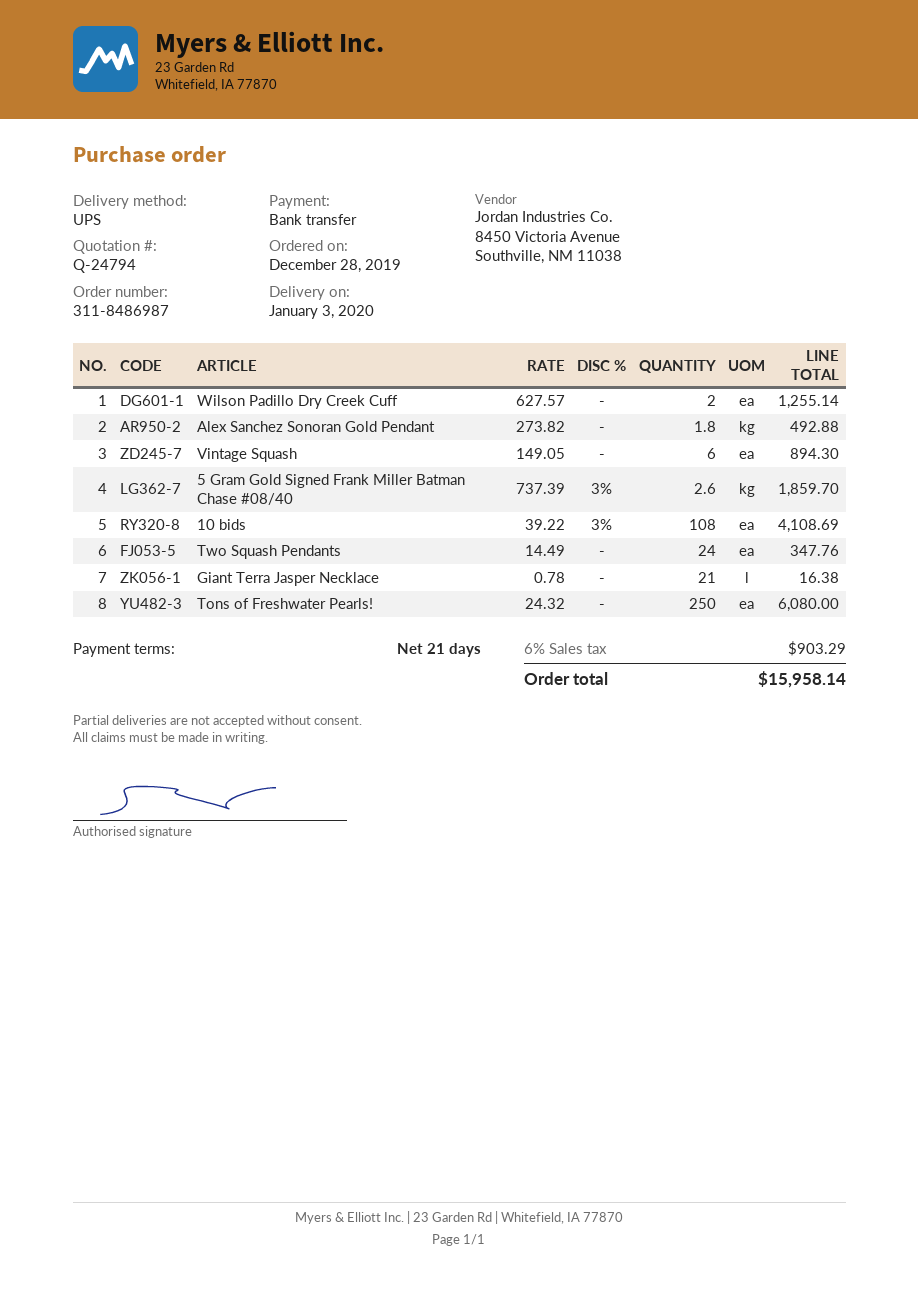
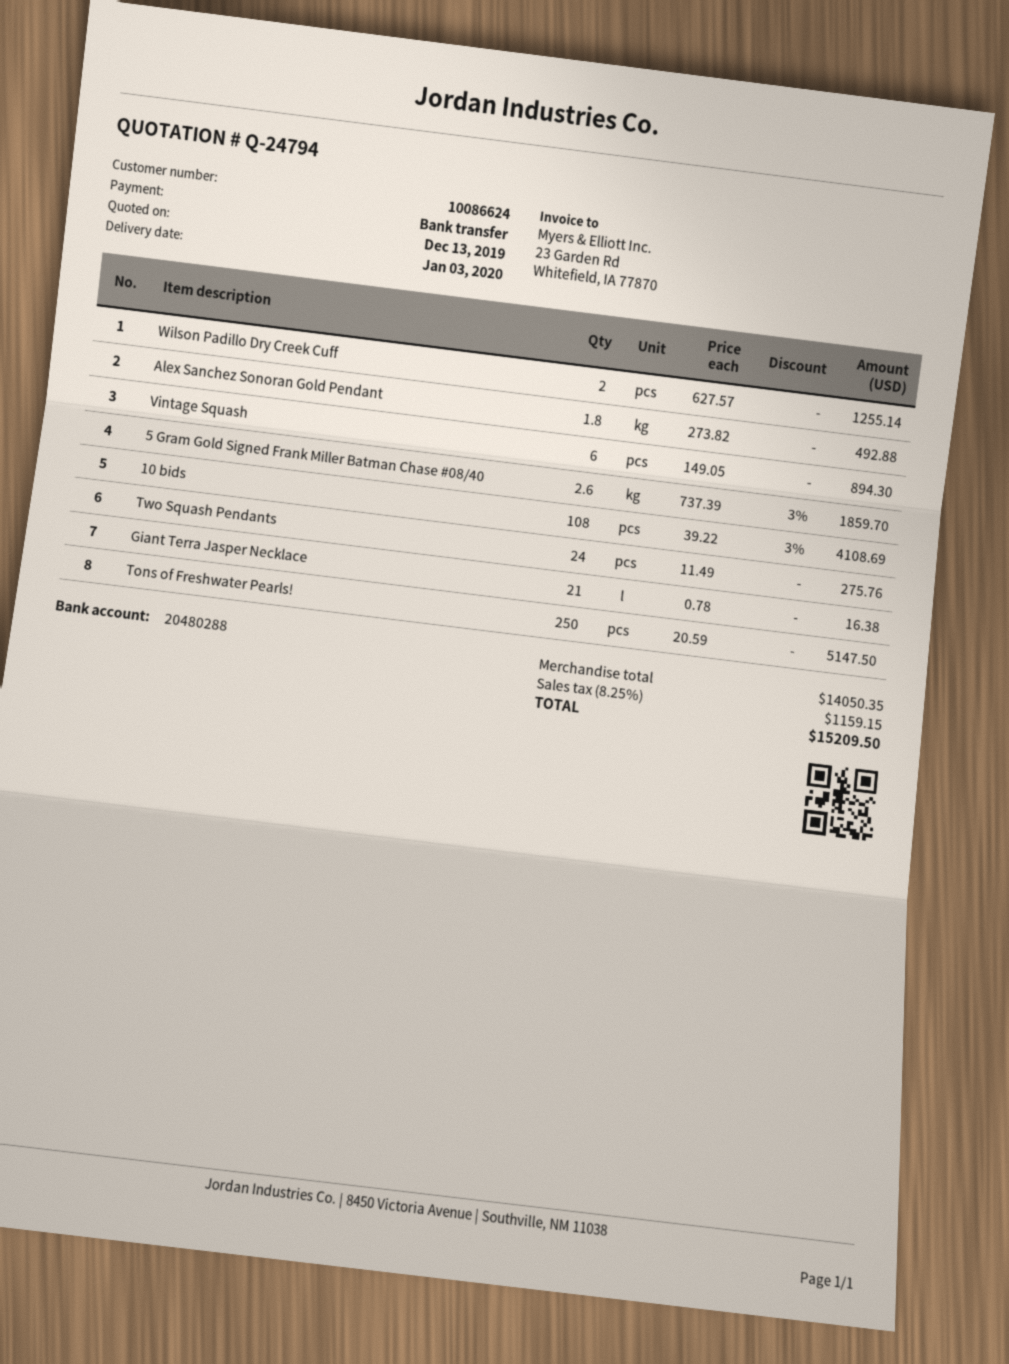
Two Squash Pendants: 24 x 14.49 = 347.76 -> 24 x 11.49 = 275.76
Tons of Freshwater Pearls!: 250 x 24.32 = 6080.00 -> 250 x 20.59 = 5147.50
tax: 6% = 903.29 -> 8.25% = 1159.15
total: 15958.14 -> 15209.50

